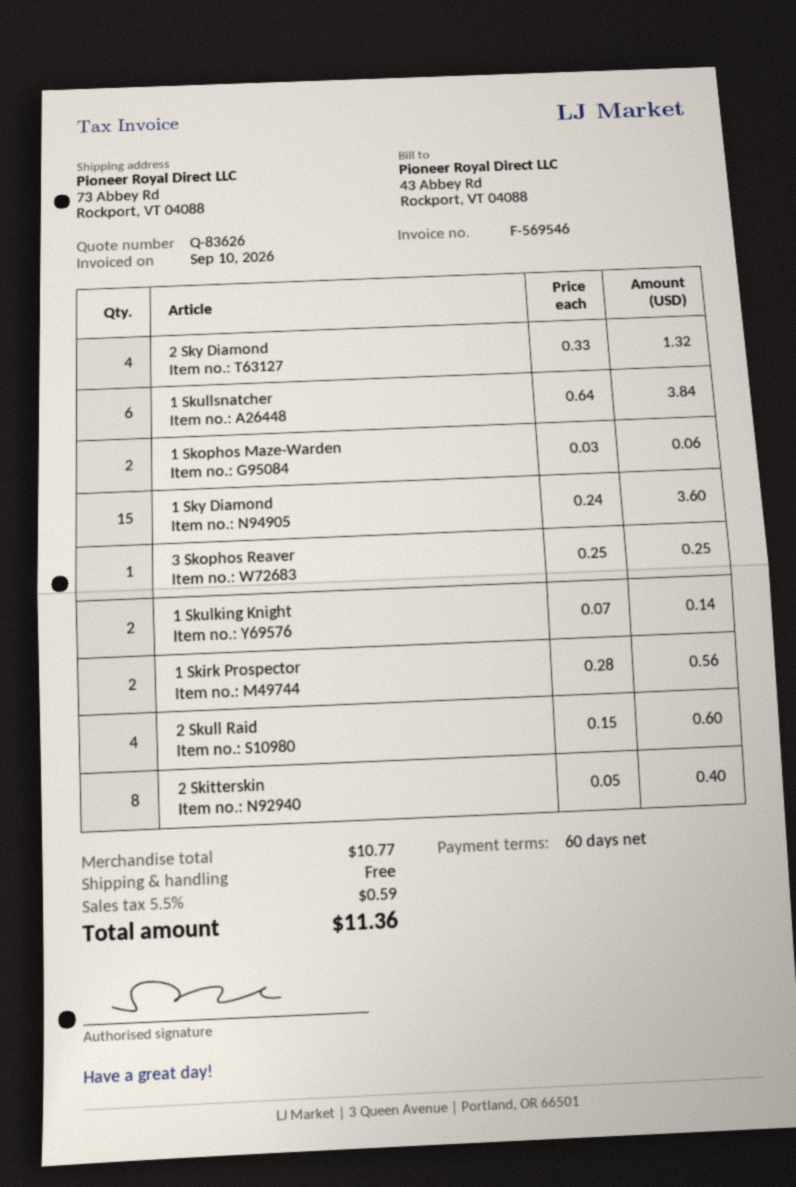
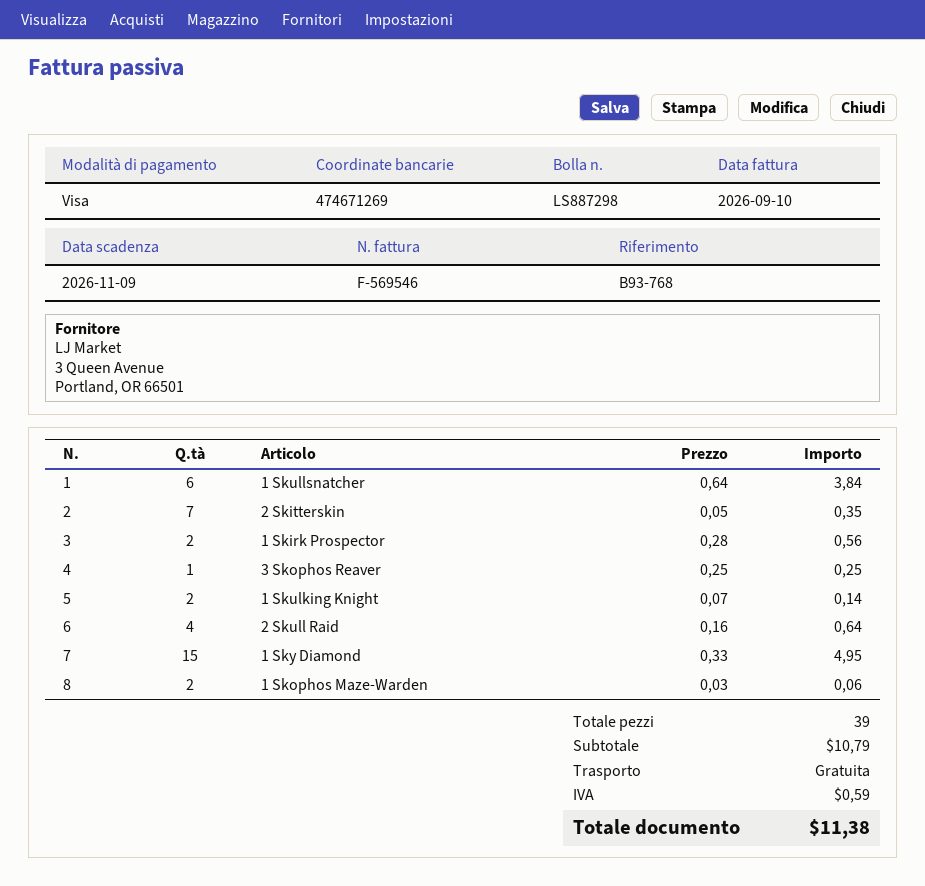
2 Sky Diamond: 4 x 0.33 = 1.32 -> none
1 Sky Diamond: 15 x 0.24 = 3.60 -> 15 x 0.33 = 4.95
2 Skull Raid: 4 x 0.15 = 0.60 -> 4 x 0.16 = 0.64
2 Skitterskin: 8 x 0.05 = 0.40 -> 7 x 0.05 = 0.35
subtotal: 10.77 -> 10.79
total: 11.36 -> 11.38

